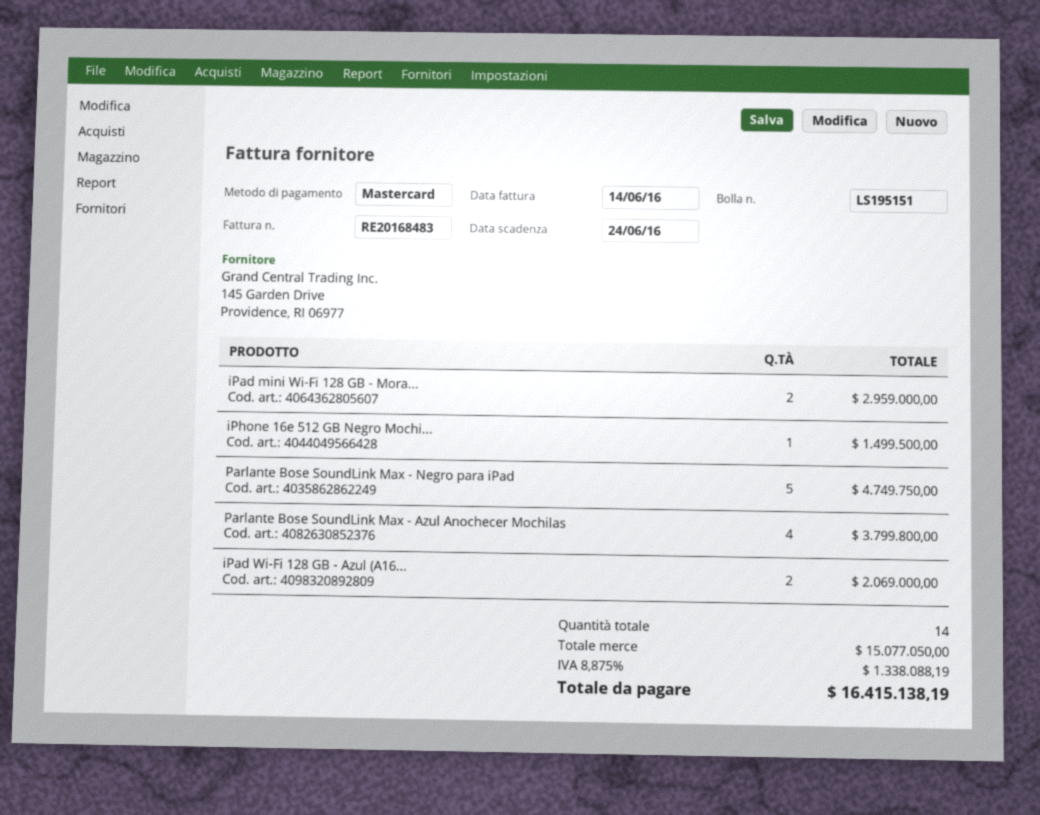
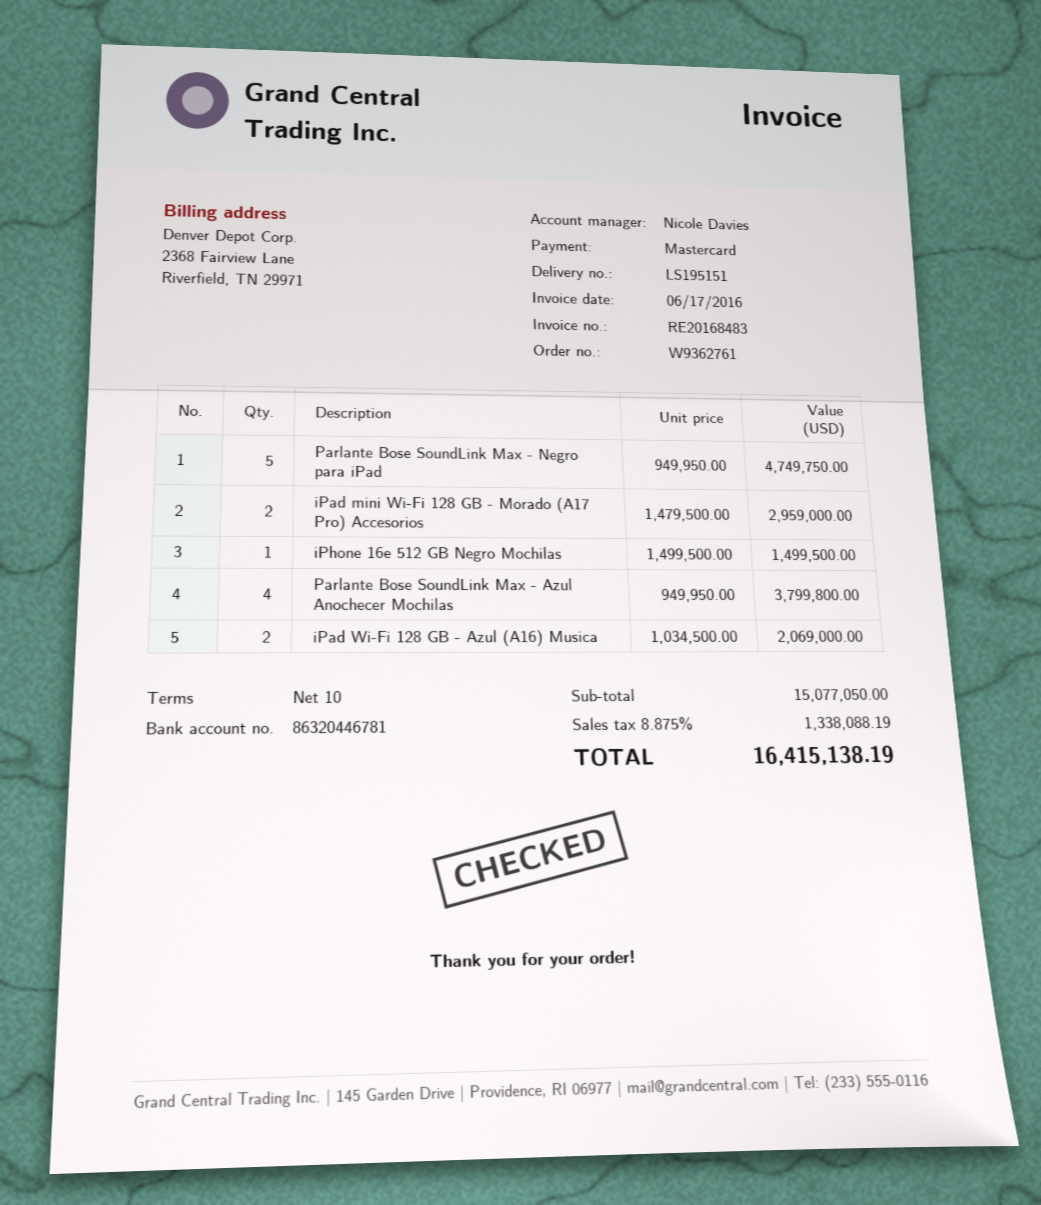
invoice date: 2016-06-14 -> 2016-06-17

